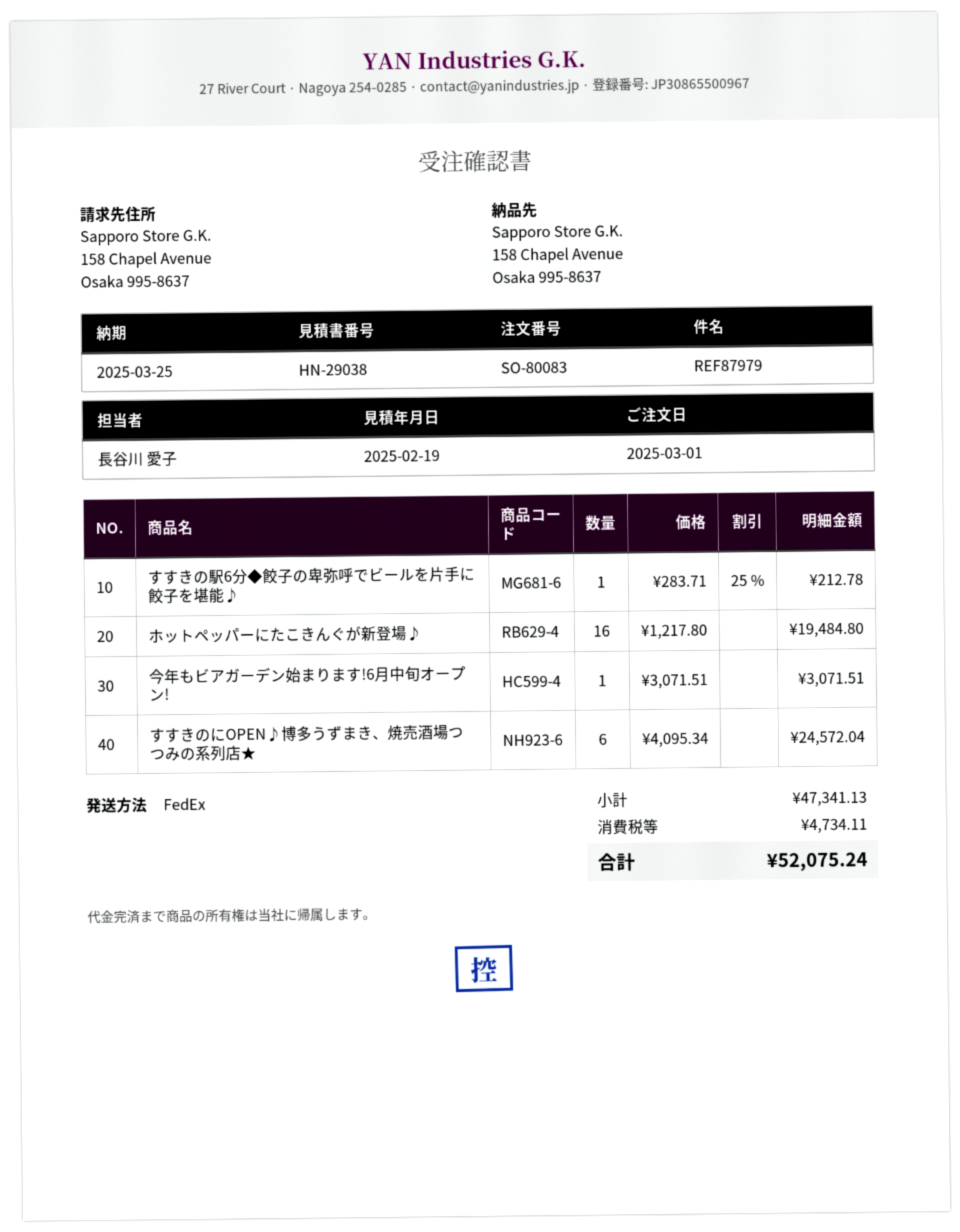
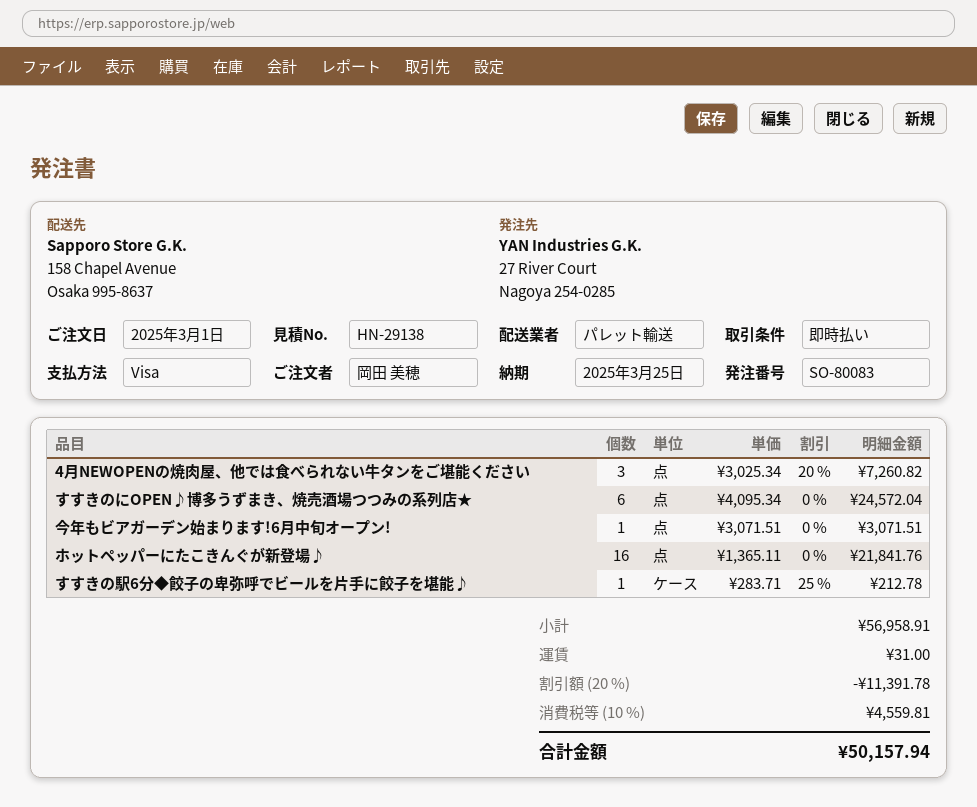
quote number: HN-29038 -> HN-29138
shipping method: FedEx -> pallet freight
ホットペッパーにたこきんぐが新登場♪: 16 x 1217.80 = 19484.80 -> 16 x 1365.11 = 21841.76
4月NEWOPENの焼肉屋、他では食べられない牛タンをご堪能ください: none -> 3 x 3025.34 - 20% = 7260.82
subtotal: 47341.13 -> 56958.91
discount: none -> 20% = 11391.78
shipping: none -> 31.00
tax: 4734.11 -> 4559.81
total: 52075.24 -> 50157.94

